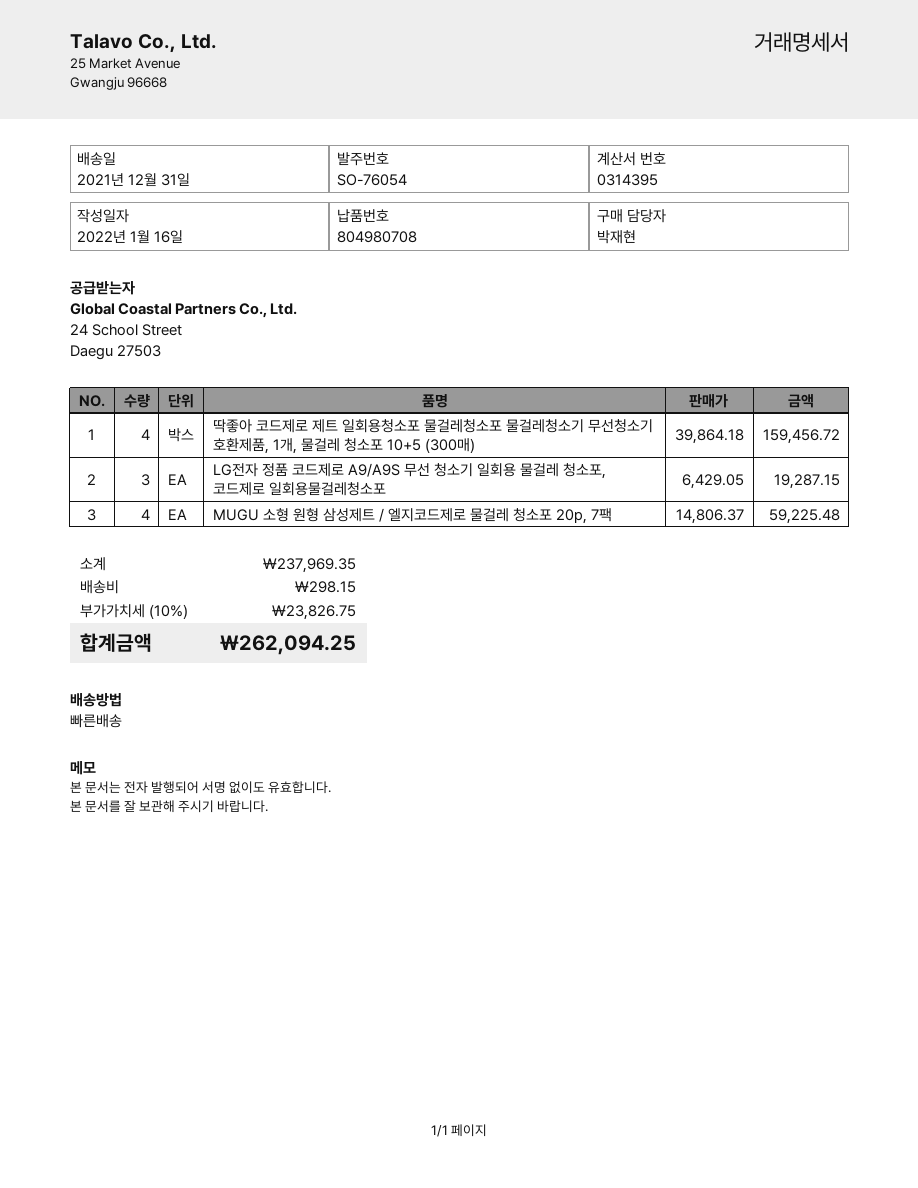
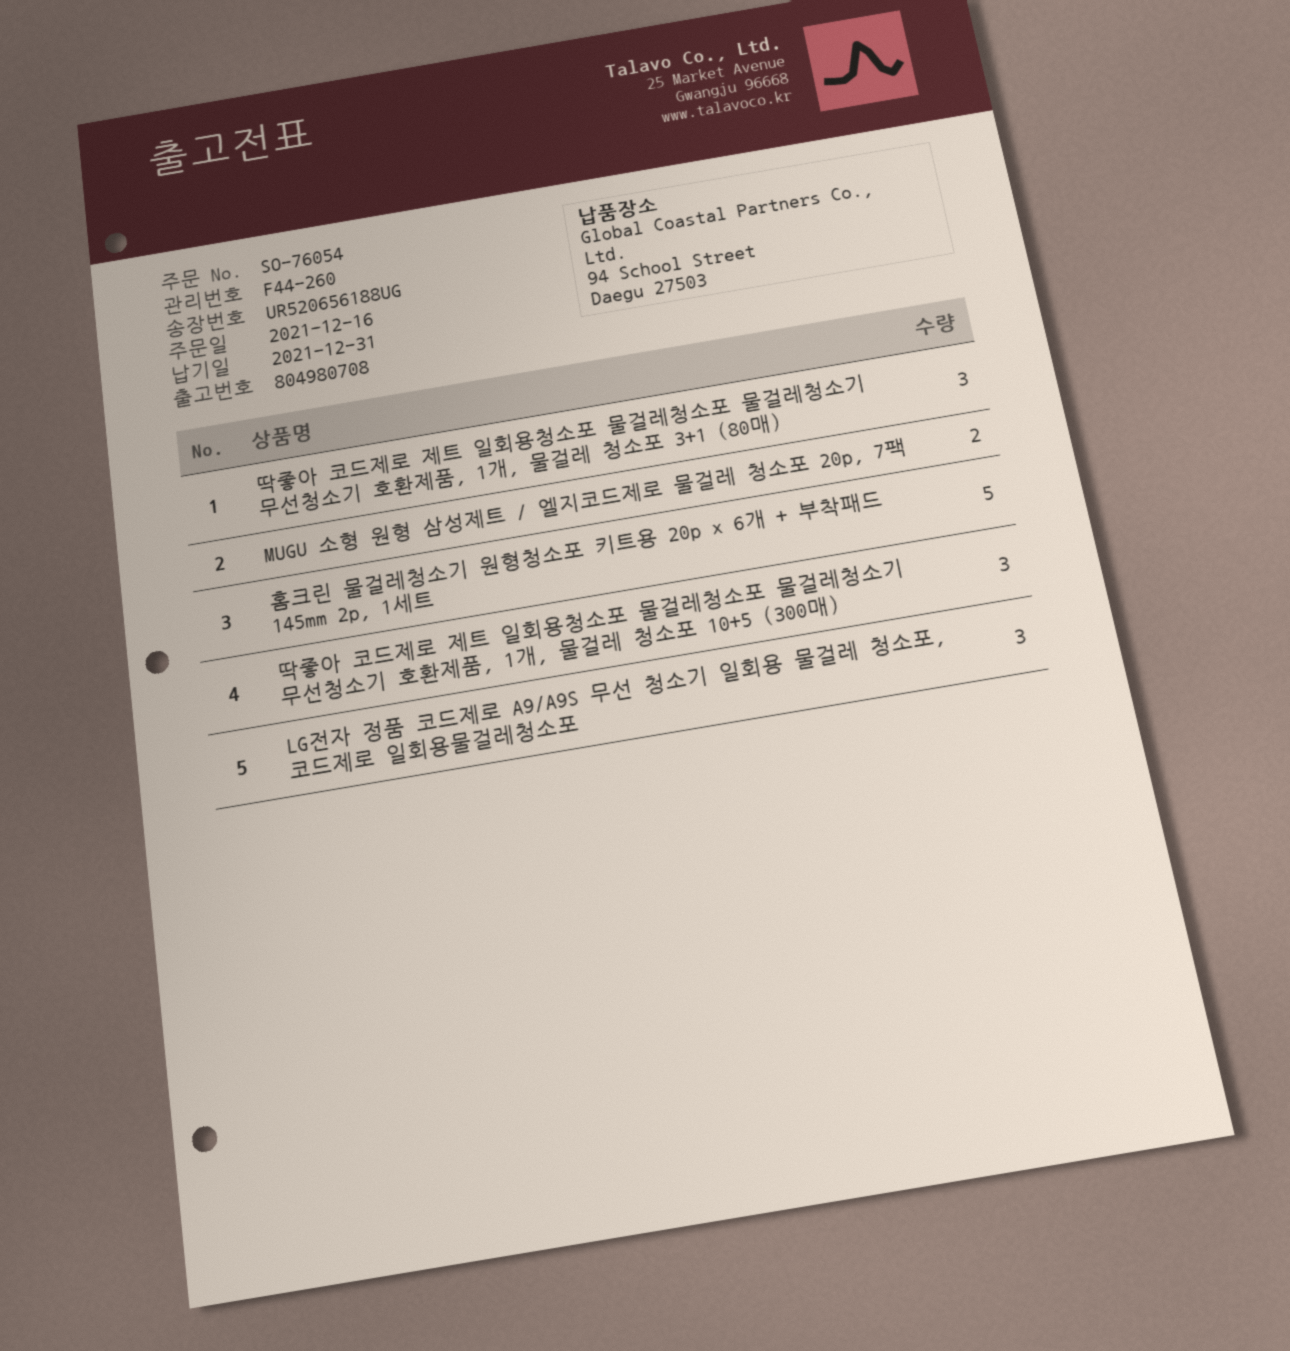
딱좋아 코드제로 제트 일회용청소포 물걸레청소포 물걸레청소기 무선청소기 호환제품, 1개, 물걸레 청소포 10+5 (300매): 4 -> 3
MUGU 소형 원형 삼성제트 / 엘지코드제로 물걸레 청소포 20p, 7팩: 4 -> 2
딱좋아 코드제로 제트 일회용청소포 물걸레청소포 물걸레청소기 무선청소기 호환제품, 1개, 물걸레 청소포 3+1 (80매): none -> 3
홈크린 물걸레청소기 원형청소포 키트용 20p x 6개 + 부착패드 145mm 2p, 1세트: none -> 5

